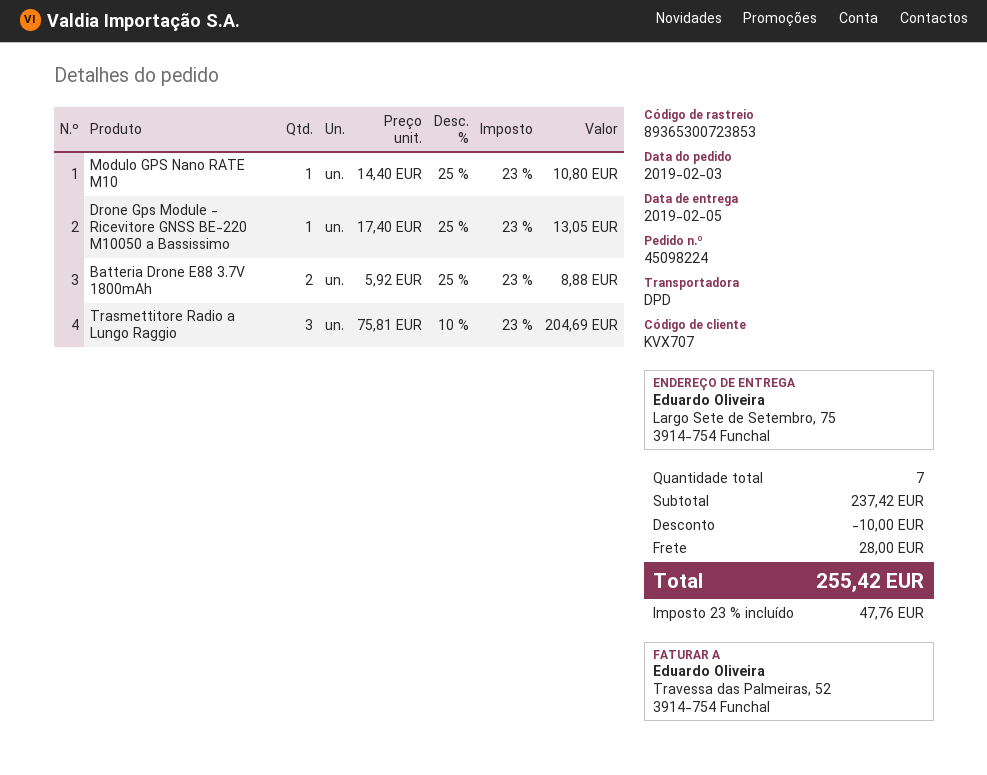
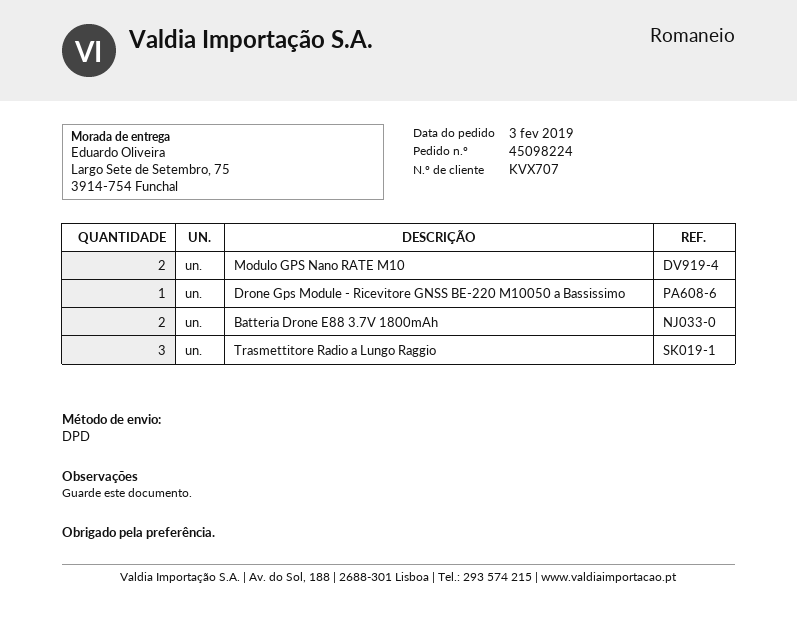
Modulo GPS Nano RATE M10: 1 -> 2

